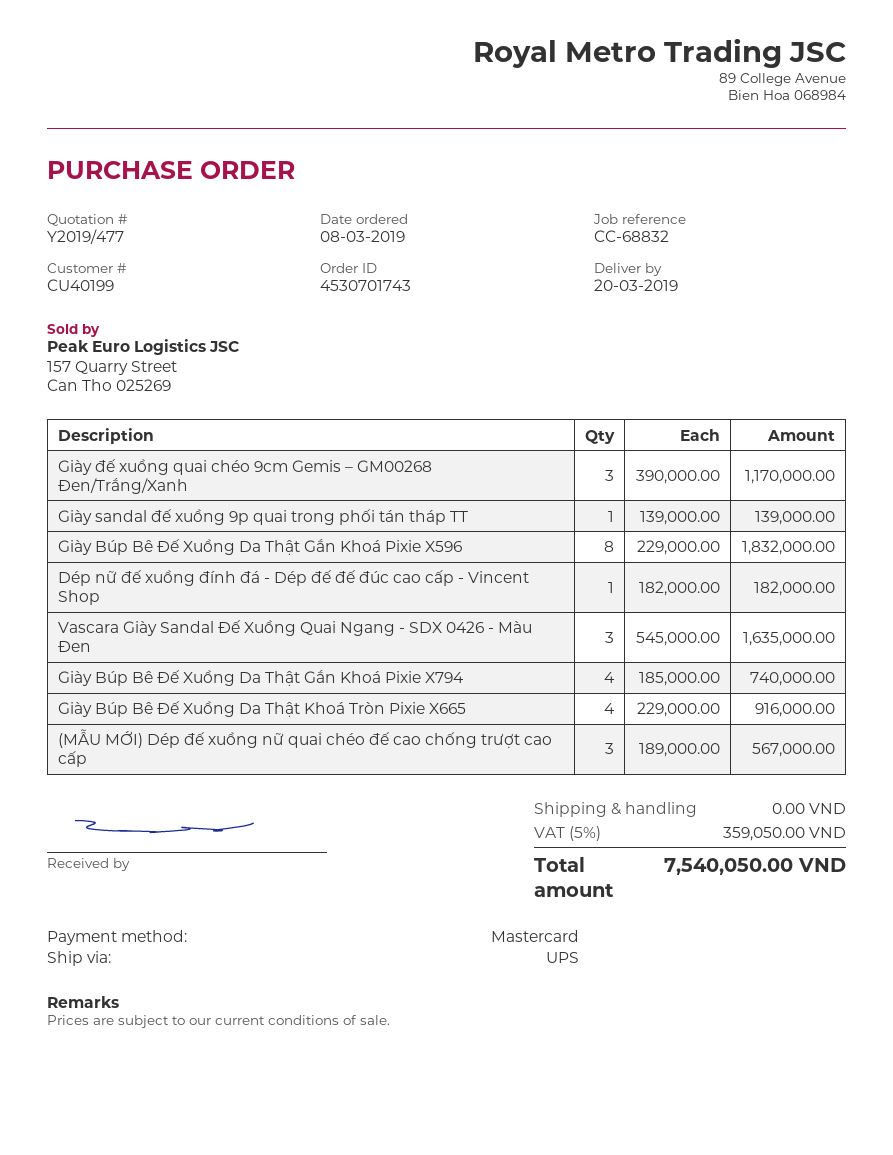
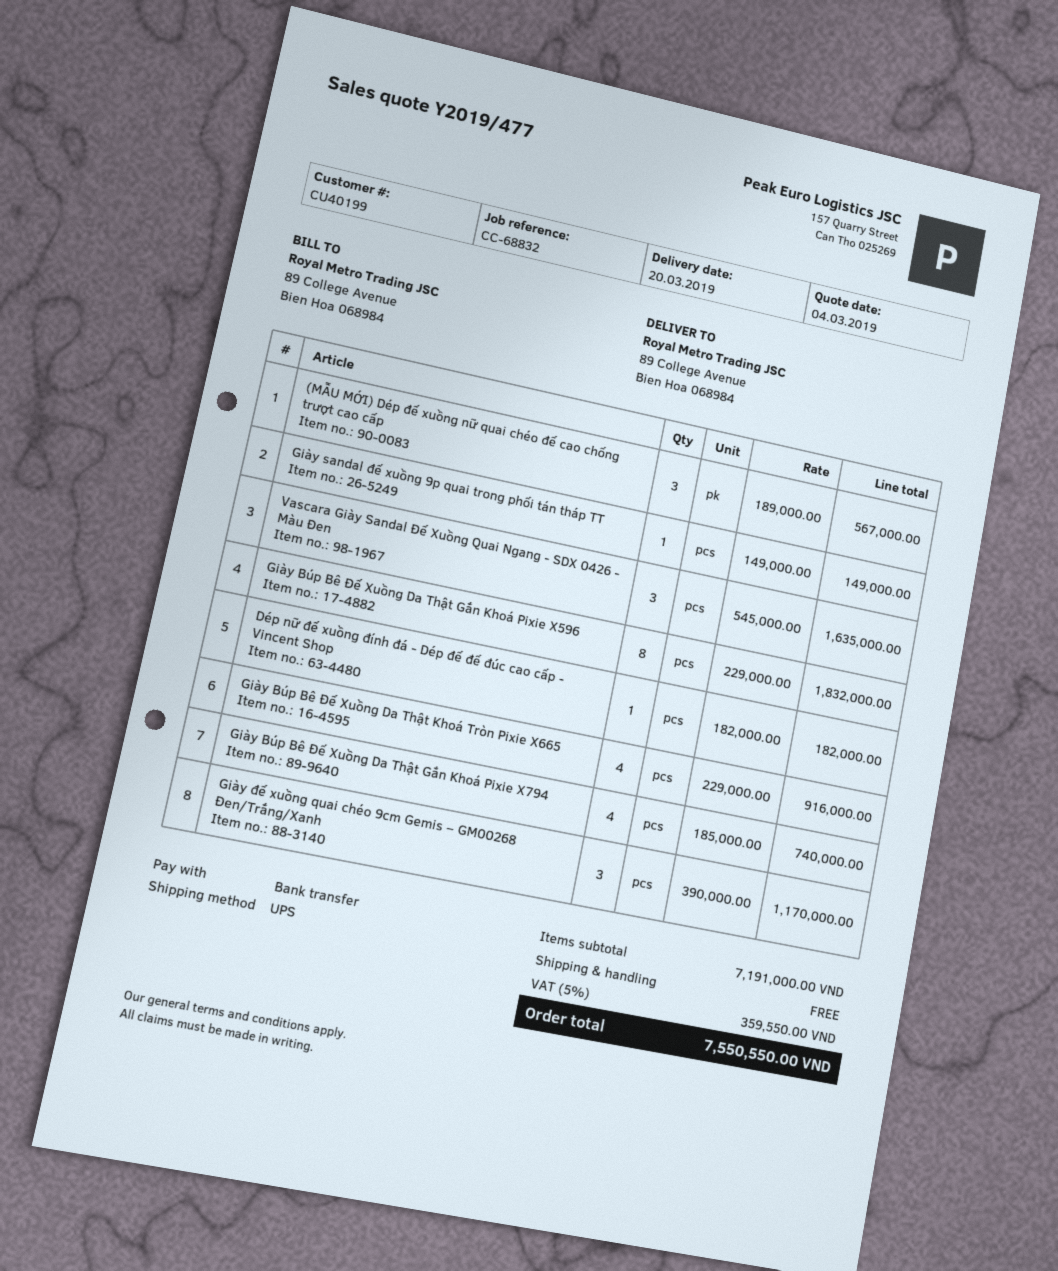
payment method: Mastercard -> bank transfer
Giày sandal đế xuồng 9p quai trong phối tán tháp TT: 1 x 139000.00 = 139000.00 -> 1 x 149000.00 = 149000.00
tax: 5% = 359050.00 -> 5% = 359550.00
total: 7540050.00 -> 7550550.00

